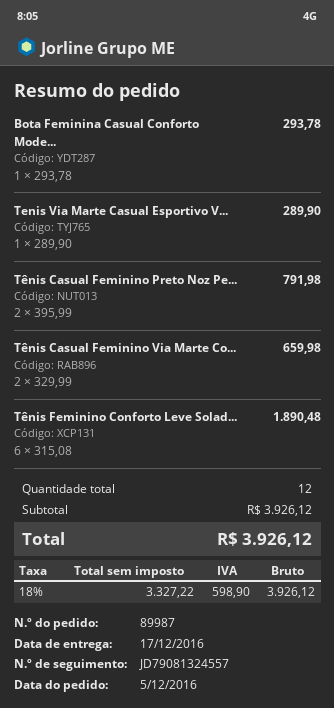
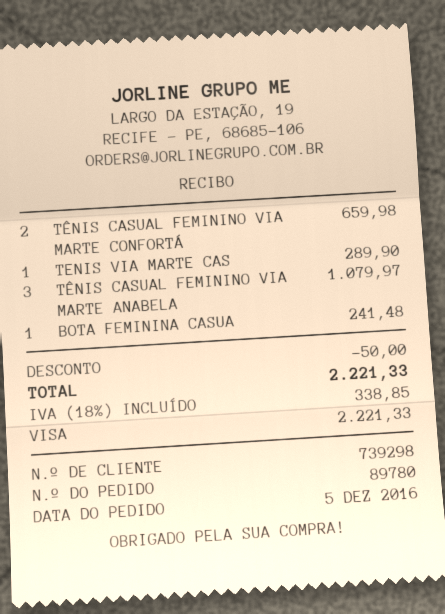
order number: 89987 -> 89780
Bota Feminina Casual Conforto Mode...: 1 for 293.78 -> 1 for 241.48
Tênis Casual Feminino Preto Noz Pe...: 2 for 791.98 -> none
Tênis Feminino Conforto Leve Solad...: 6 for 1890.48 -> none
TÊNIS CASUAL FEMININO VIA MARTE ANABELA: none -> 3 for 1079.97
discount: none -> 50.00
tax: 18% = 598.90 -> 18% = 338.85
total: 3926.12 -> 2221.33

